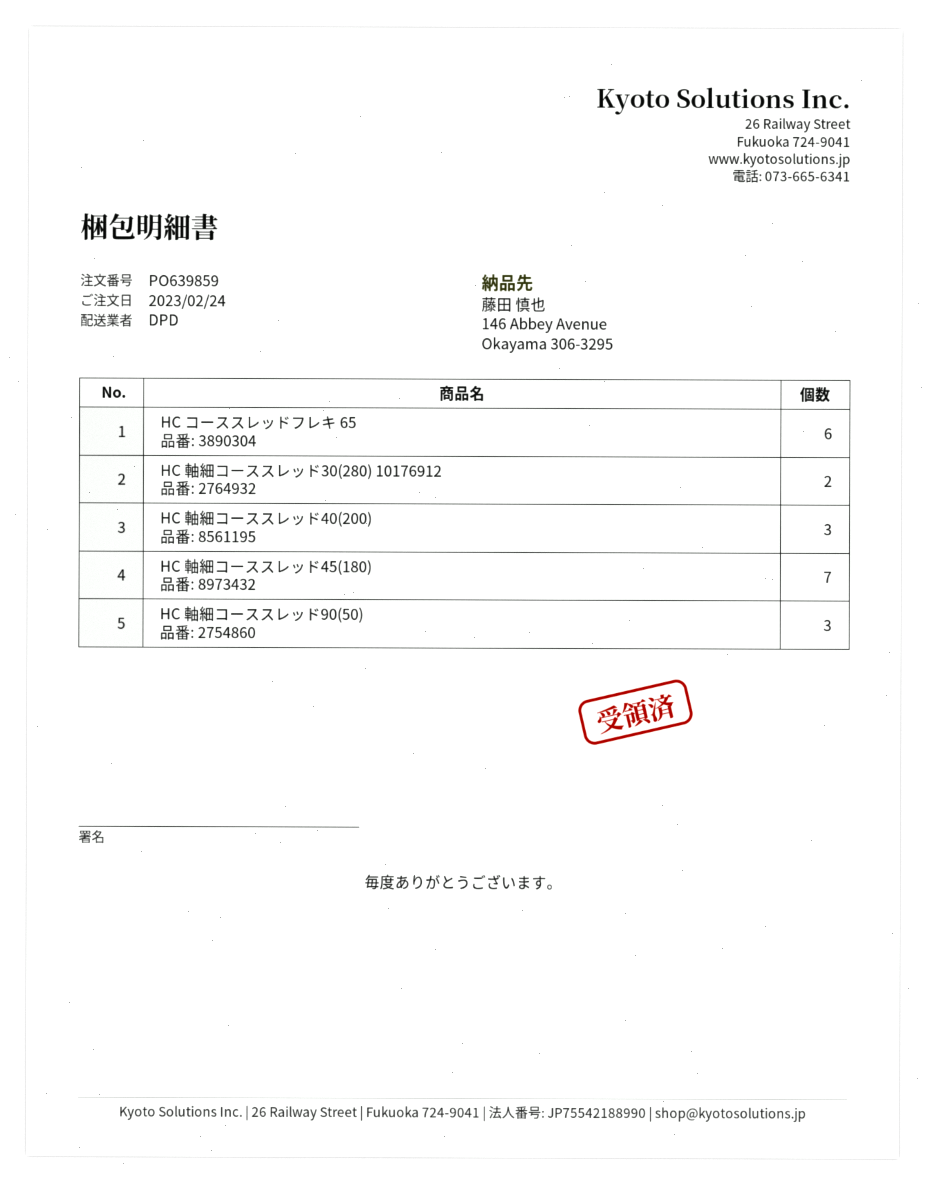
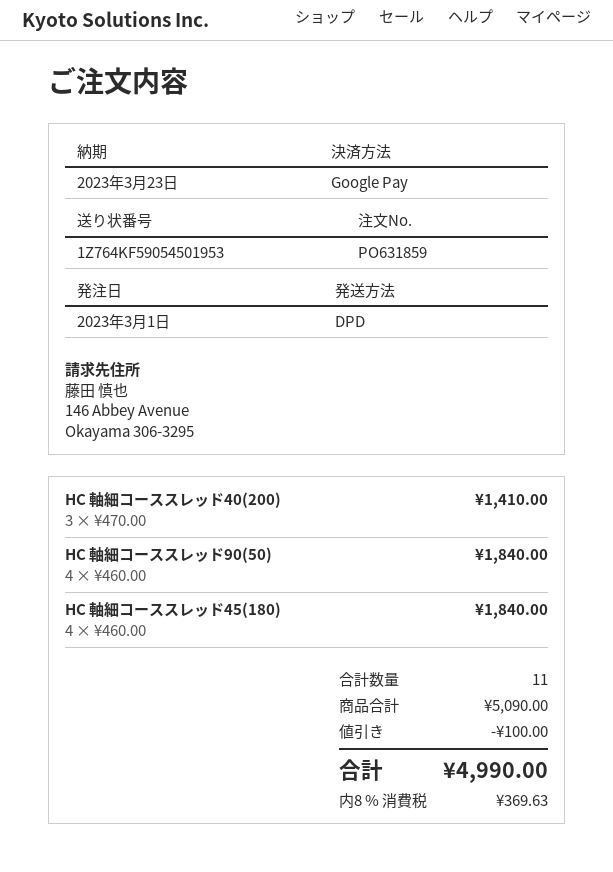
order number: PO639859 -> PO631859
order date: 2023-02-24 -> 2023-03-01
HC コーススレッドフレキ 65: 6 -> none
HC 軸細コーススレッド30(280) 10176912: 2 -> none
HC 軸細コーススレッド45(180): 7 -> 4
HC 軸細コーススレッド90(50): 3 -> 4

